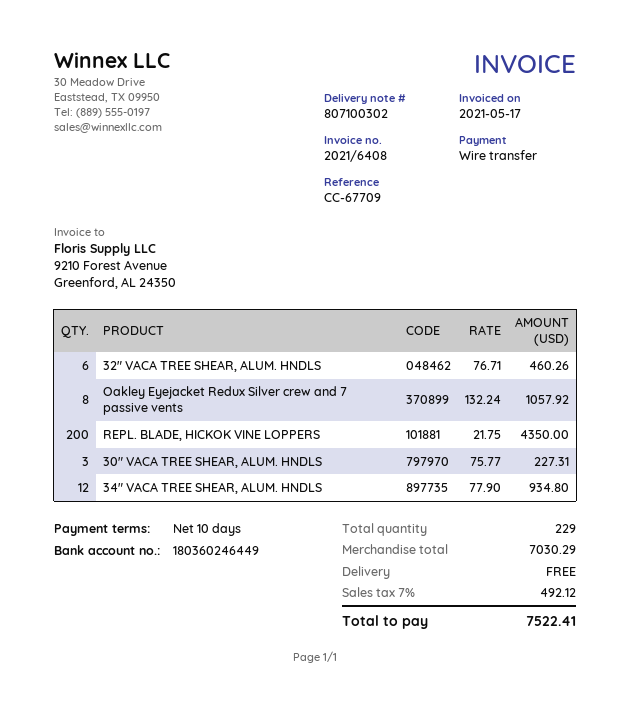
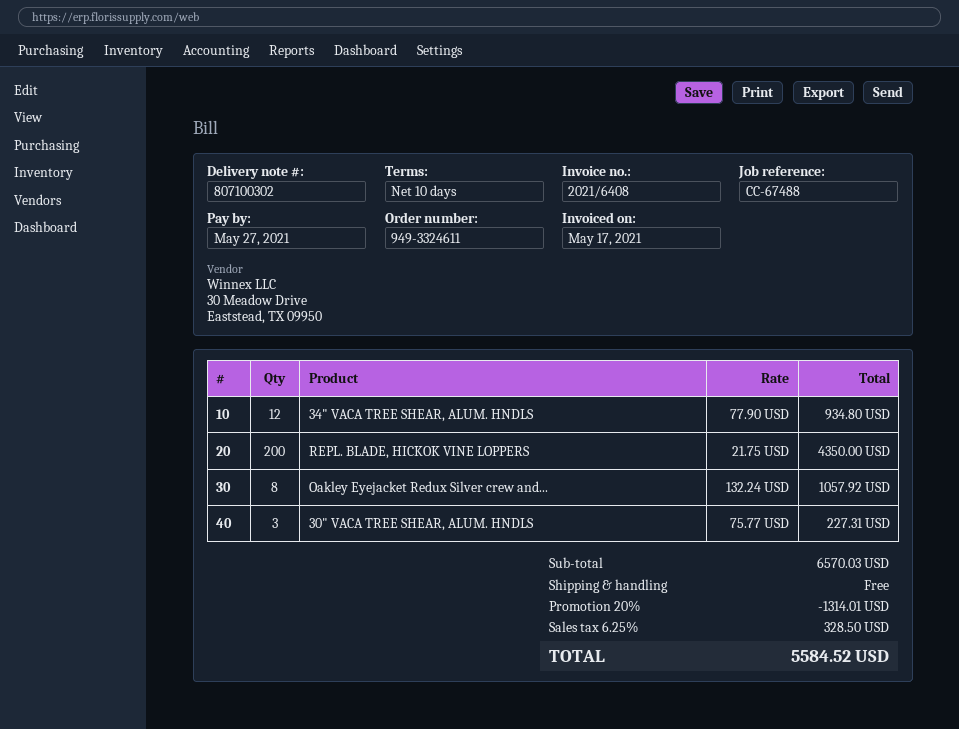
reference: CC-67709 -> CC-67488
32" VACA TREE SHEAR, ALUM. HNDLS: 6 x 76.71 = 460.26 -> none
subtotal: 7030.29 -> 6570.03
discount: none -> 20% = 1314.01
tax: 7% = 492.12 -> 6.25% = 328.50
total: 7522.41 -> 5584.52

